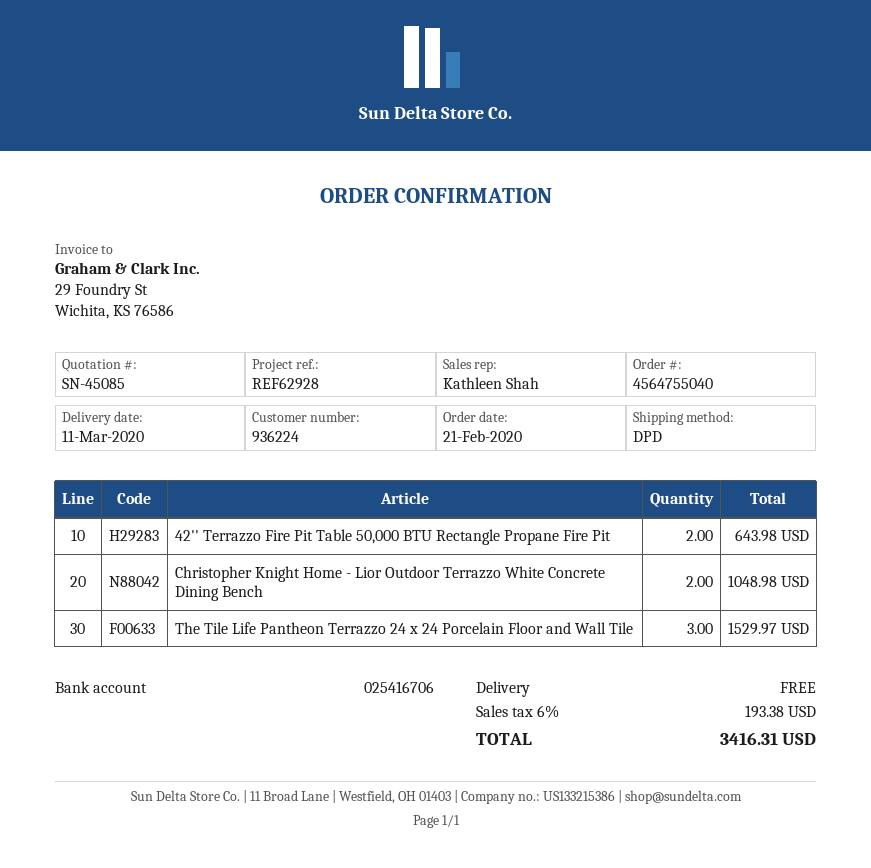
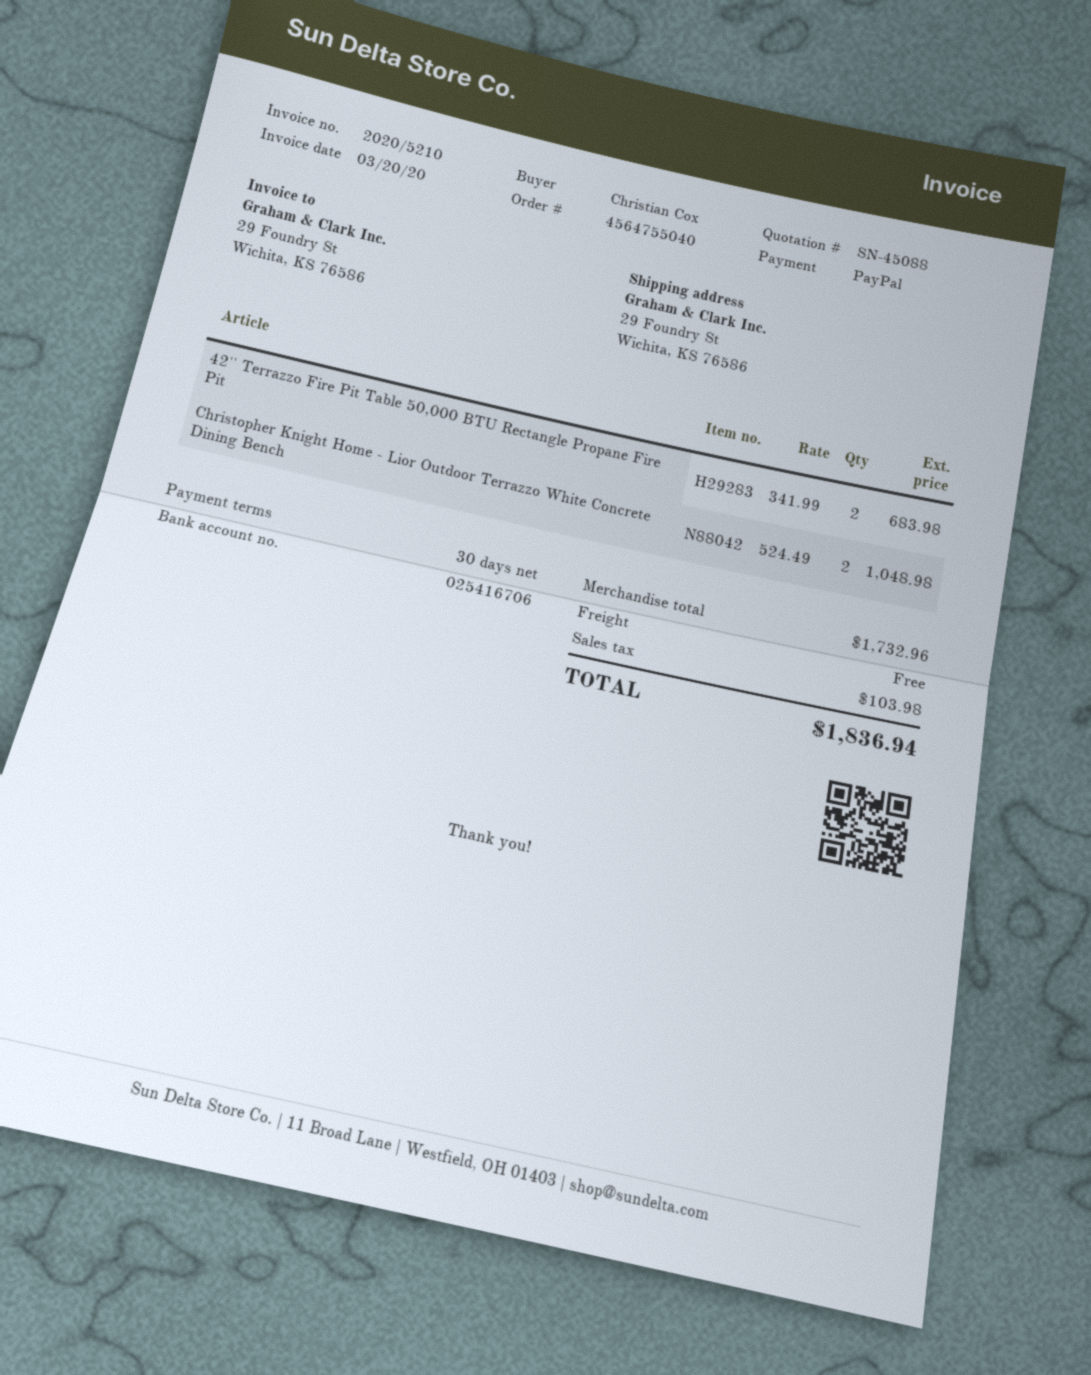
quote number: SN-45085 -> SN-45088
42'' Terrazzo Fire Pit Table 50,000 BTU Rectangle Propane Fire Pit: 2 for 643.98 -> 2 for 683.98
The Tile Life Pantheon Terrazzo 24 x 24 Porcelain Floor and Wall Tile: 3 for 1529.97 -> none
tax: 193.38 -> 103.98
total: 3416.31 -> 1836.94

